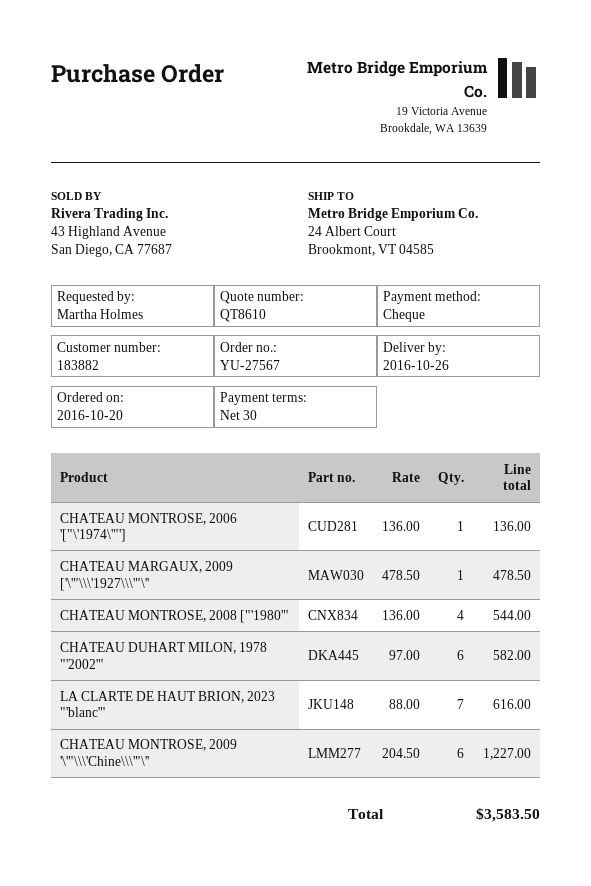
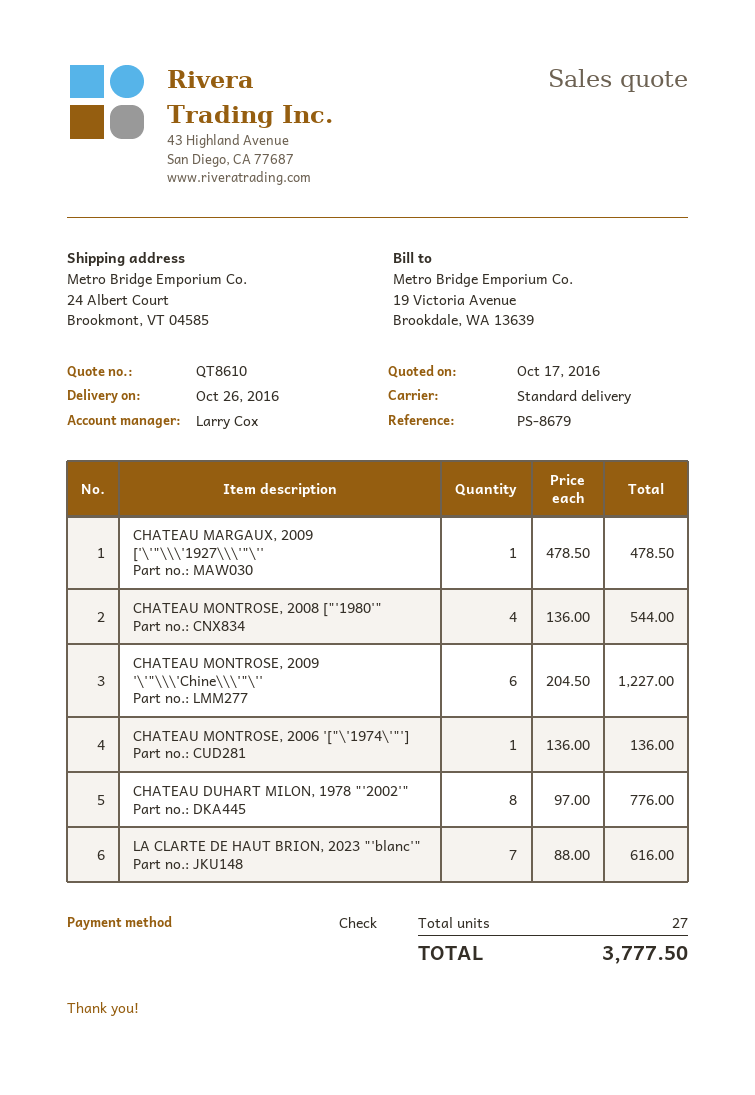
CHATEAU DUHART MILON, 1978 "'2002'": 6 x 97.00 = 582.00 -> 8 x 97.00 = 776.00
total: 3583.50 -> 3777.50

